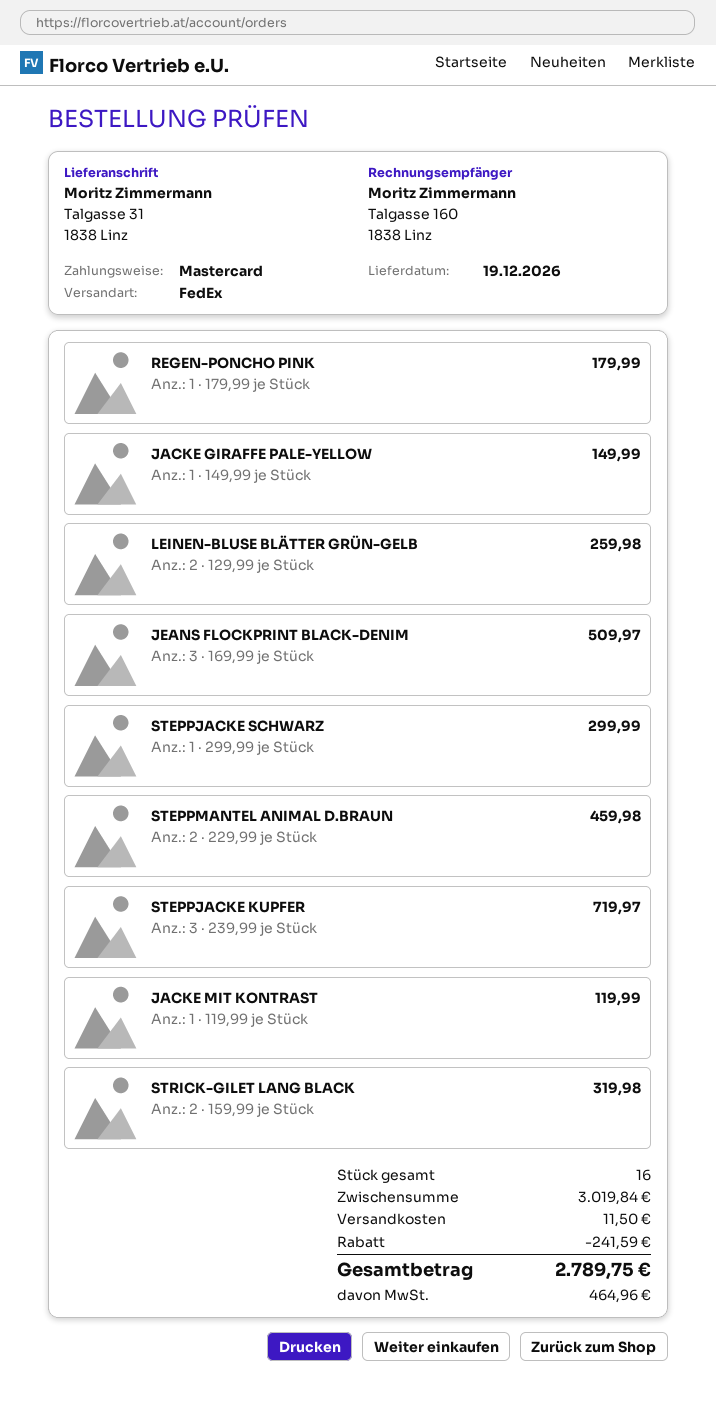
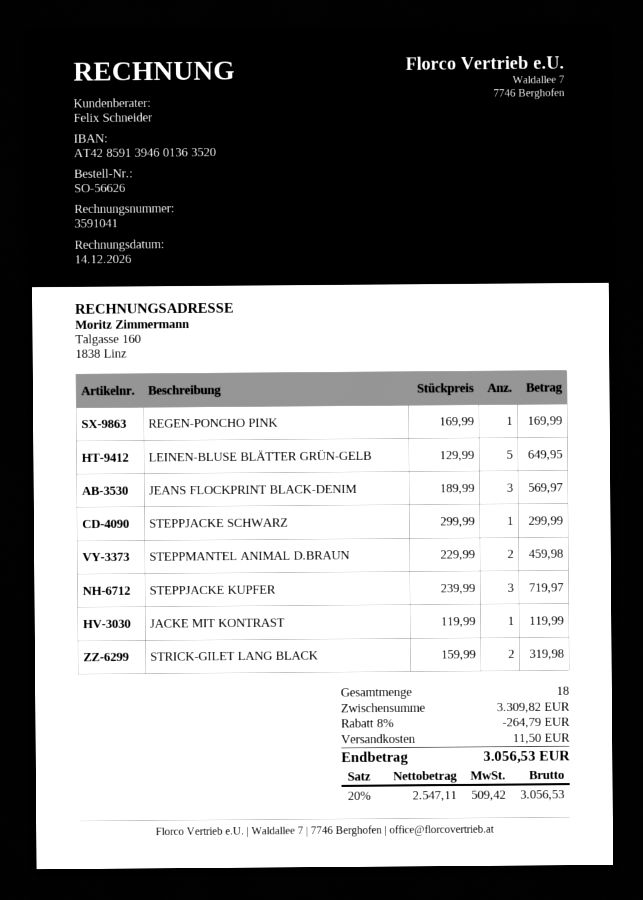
REGEN-PONCHO PINK: 1 x 179.99 = 179.99 -> 1 x 169.99 = 169.99
JACKE GIRAFFE PALE-YELLOW: 1 x 149.99 = 149.99 -> none
LEINEN-BLUSE BLÄTTER GRÜN-GELB: 2 x 129.99 = 259.98 -> 5 x 129.99 = 649.95
JEANS FLOCKPRINT BLACK-DENIM: 3 x 169.99 = 509.97 -> 3 x 189.99 = 569.97
total quantity: 16 -> 18
subtotal: 3019.84 -> 3309.82
discount: 241.59 -> 264.79
tax: 464.96 -> 509.42
total: 2789.75 -> 3056.53

